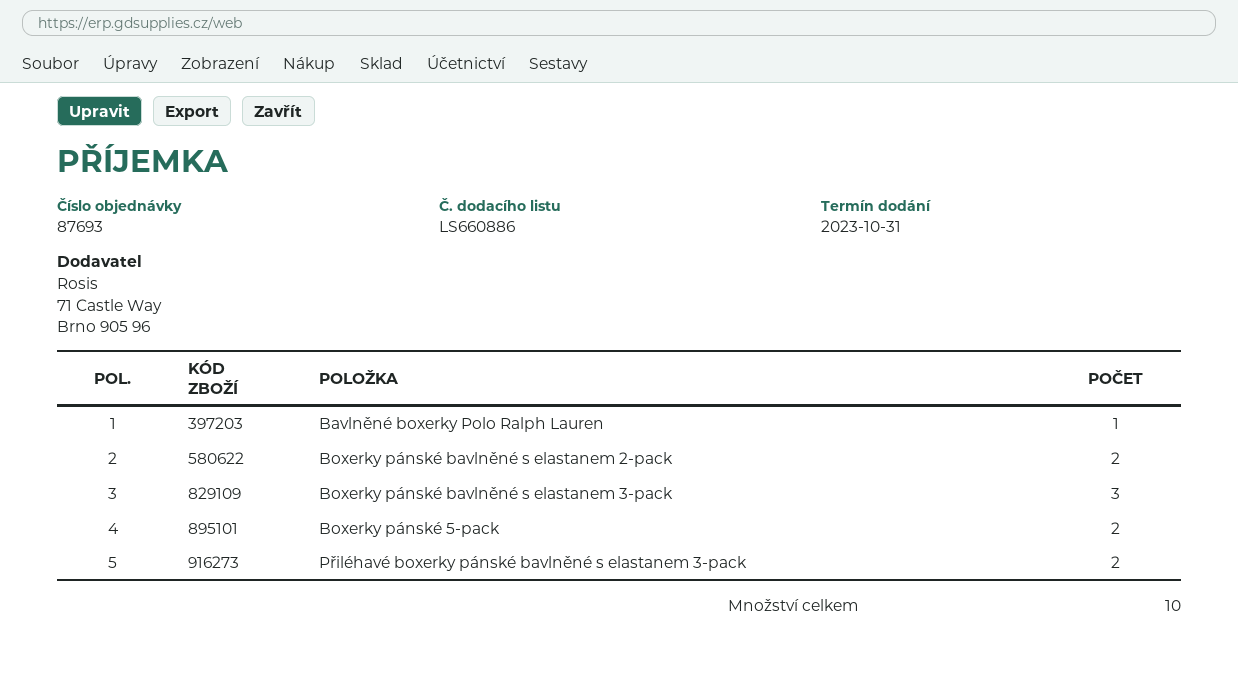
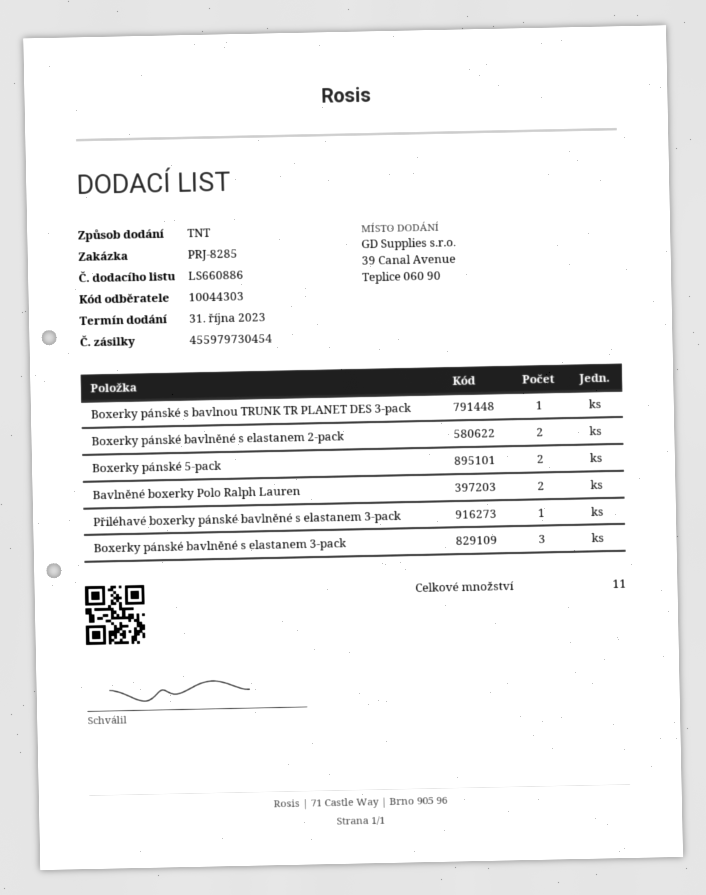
Bavlněné boxerky Polo Ralph Lauren: 1 -> 2
Přiléhavé boxerky pánské bavlněné s elastanem 3-pack: 2 -> 1
Boxerky pánské s bavlnou TRUNK TR PLANET DES 3-pack: none -> 1
total quantity: 10 -> 11

